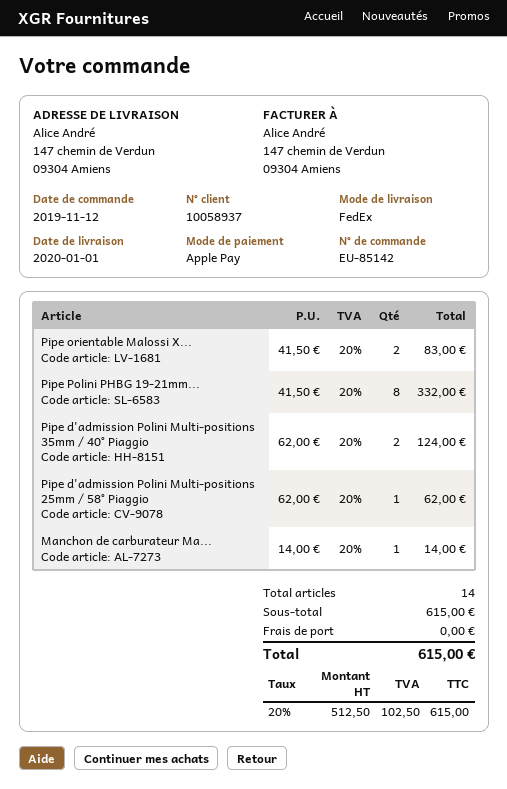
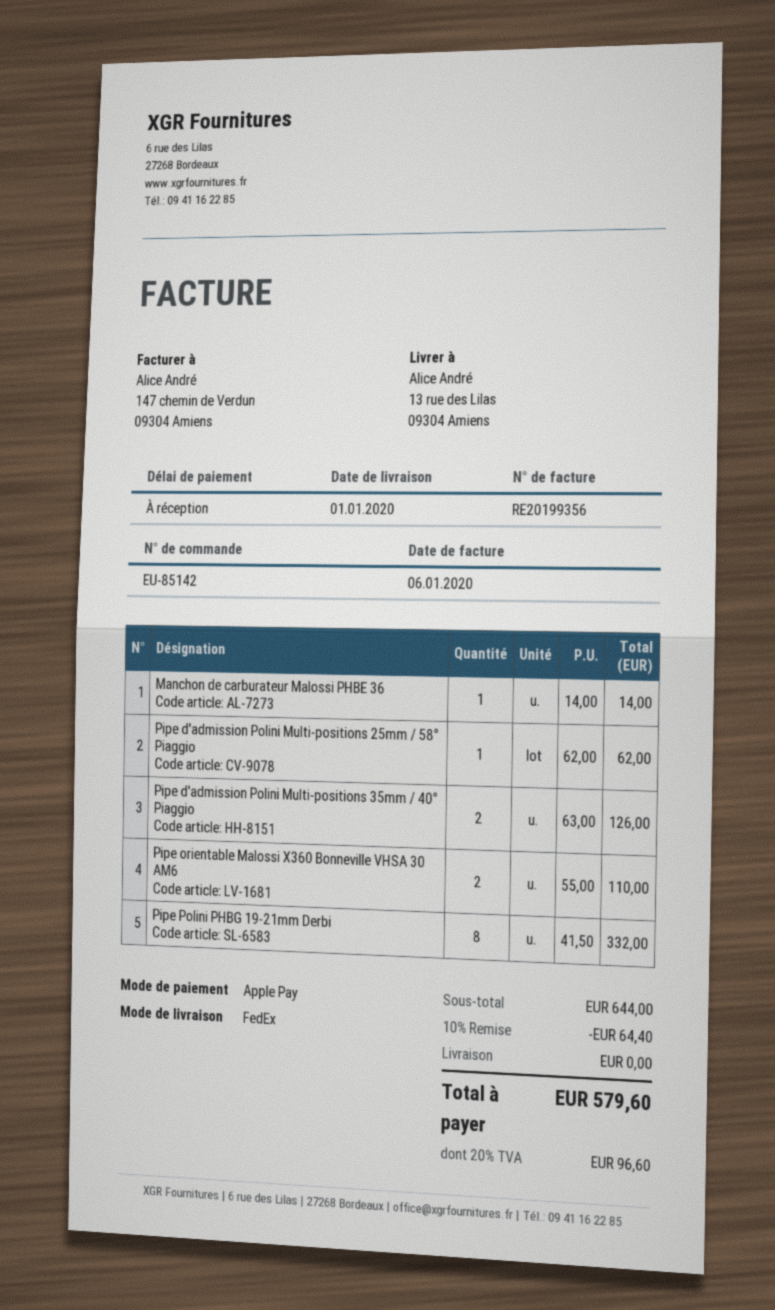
ship to: 147 chemin de Verdun, 09304 Amiens -> 13 rue des Lilas, 09304 Amiens
Pipe orientable Malossi X...: 2 x 41.50 = 83.00 -> 2 x 55.00 = 110.00
Pipe d'admission Polini Multi-positions 35mm / 40° Piaggio: 2 x 62.00 = 124.00 -> 2 x 63.00 = 126.00
subtotal: 615.00 -> 644.00
discount: none -> 10% = 64.40
tax: 20% = 102.50 -> 20% = 96.60
total: 615.00 -> 579.60

